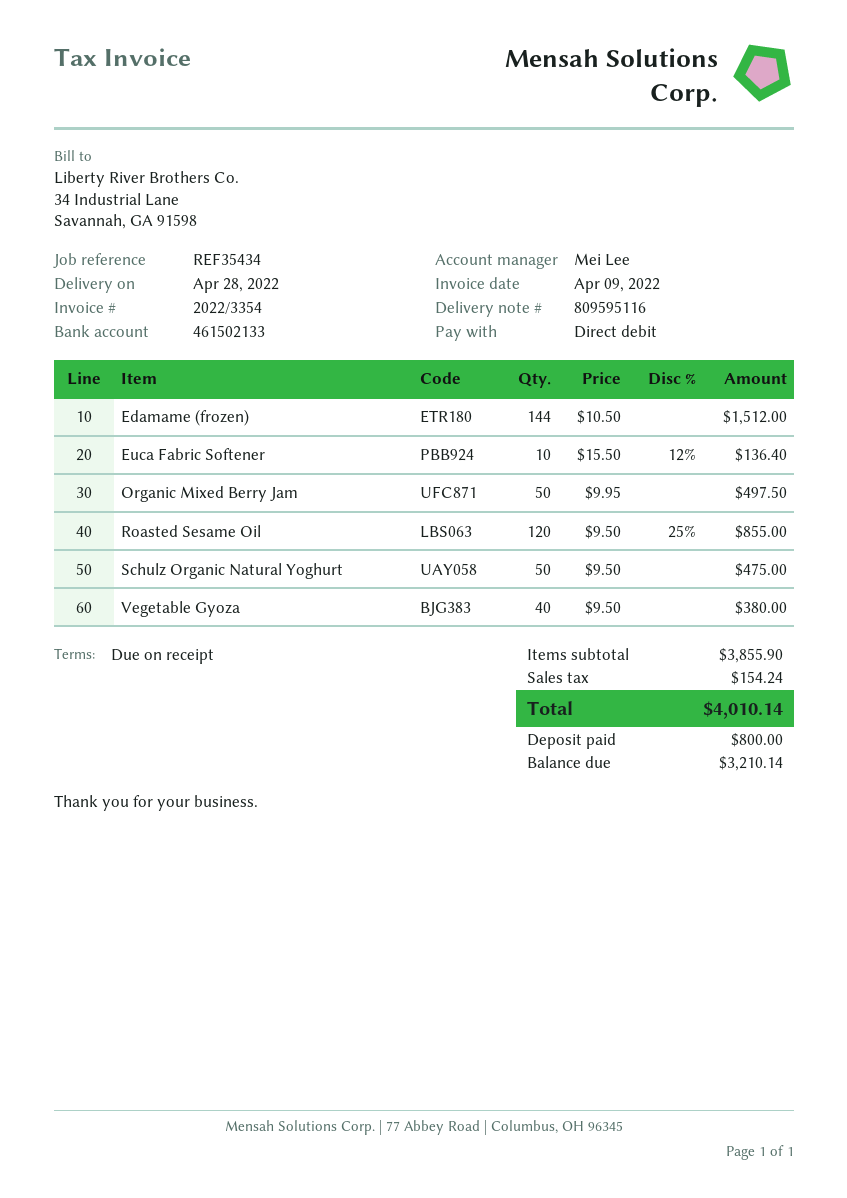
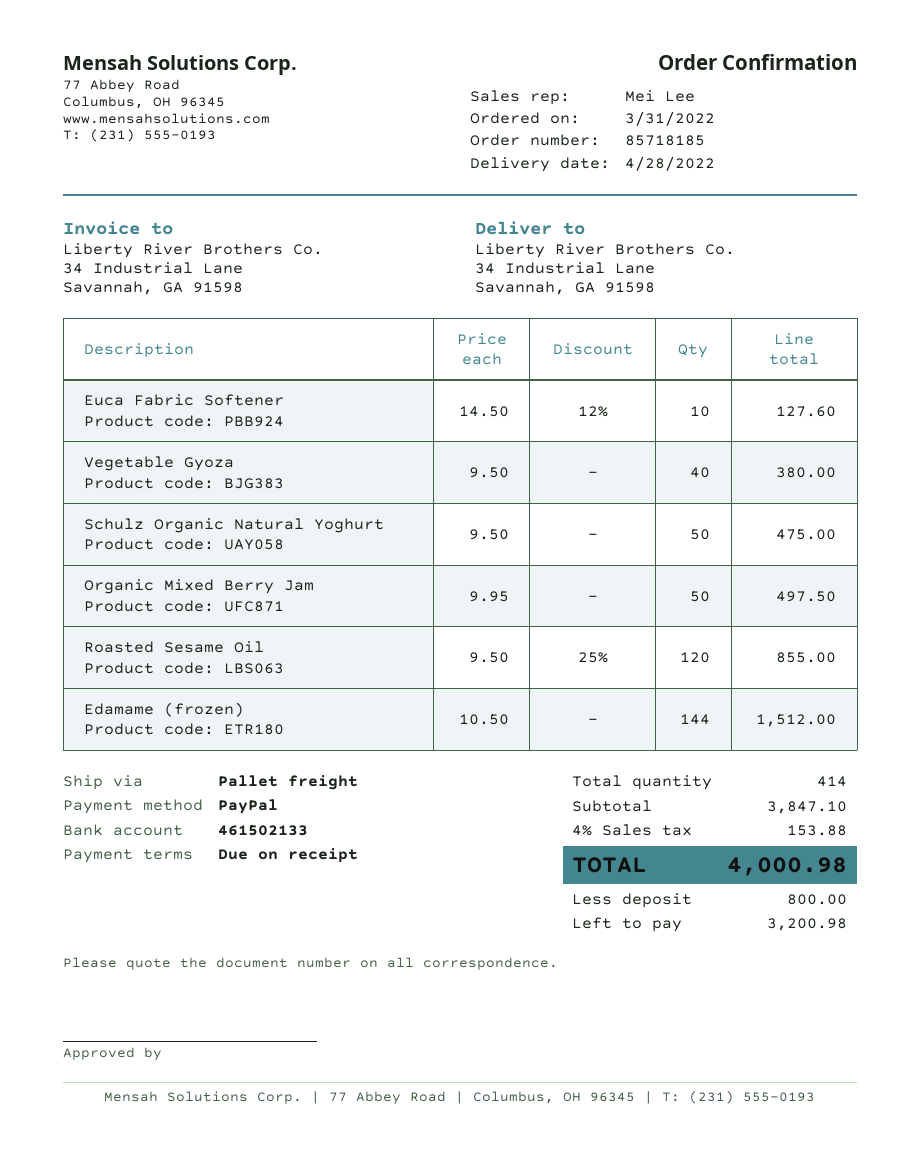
payment method: direct debit -> PayPal
Euca Fabric Softener: 10 x 15.50 - 12% = 136.40 -> 10 x 14.50 - 12% = 127.60
subtotal: 3855.90 -> 3847.10
tax: 154.24 -> 153.88
total: 4010.14 -> 4000.98
balance: 3210.14 -> 3200.98

